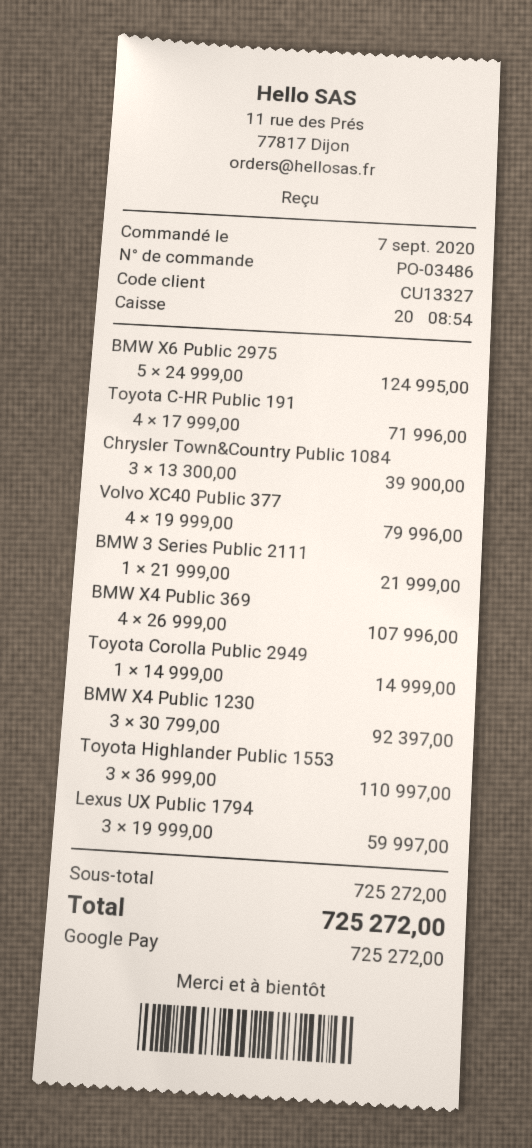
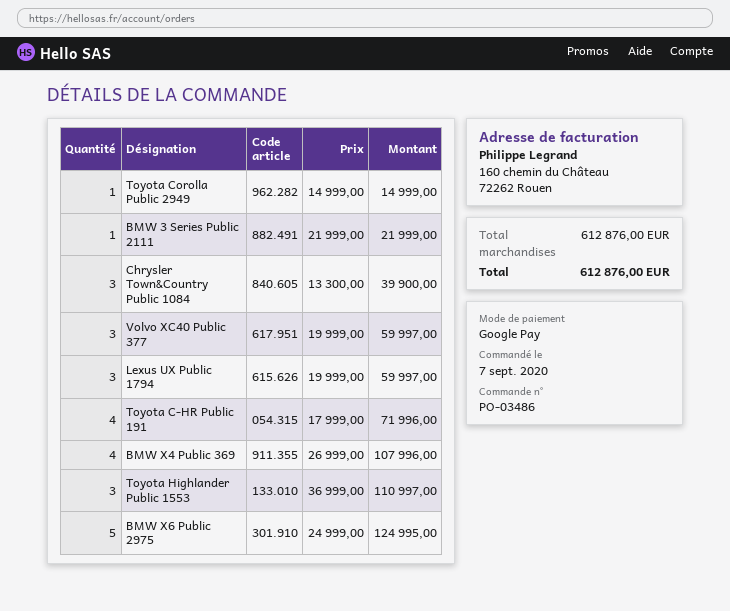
Volvo XC40 Public 377: 4 x 19999.00 = 79996.00 -> 3 x 19999.00 = 59997.00
BMW X4 Public 1230: 3 x 30799.00 = 92397.00 -> none
subtotal: 725272.00 -> 612876.00
total: 725272.00 -> 612876.00

